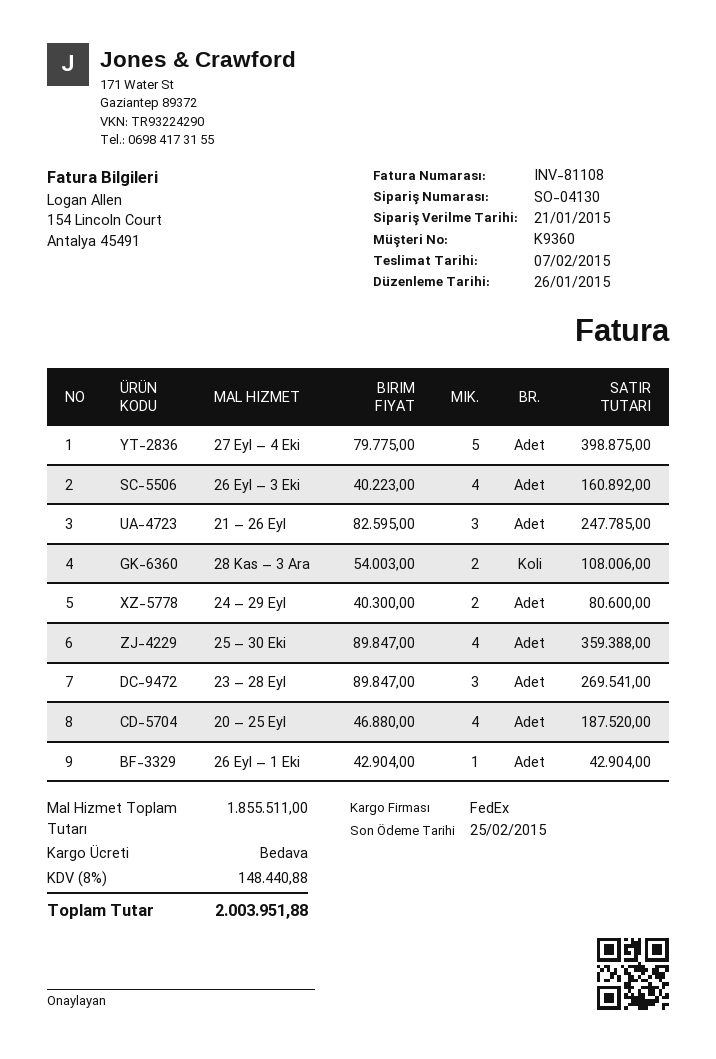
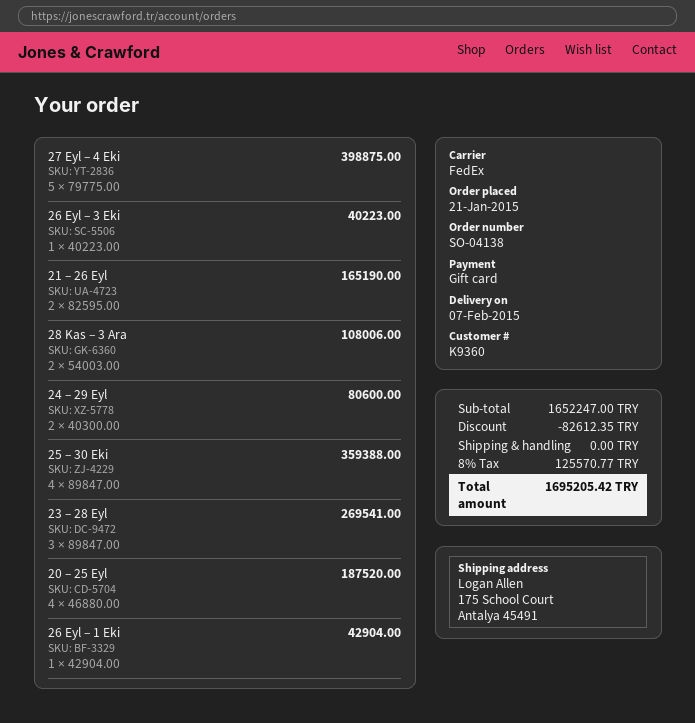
order number: SO-04130 -> SO-04138
26 Eyl – 3 Eki: 4 x 40223.00 = 160892.00 -> 1 x 40223.00 = 40223.00
21 – 26 Eyl: 3 x 82595.00 = 247785.00 -> 2 x 82595.00 = 165190.00
subtotal: 1855511.00 -> 1652247.00
discount: none -> 82612.35
tax: 8% = 148440.88 -> 8% = 125570.77
total: 2003951.88 -> 1695205.42

